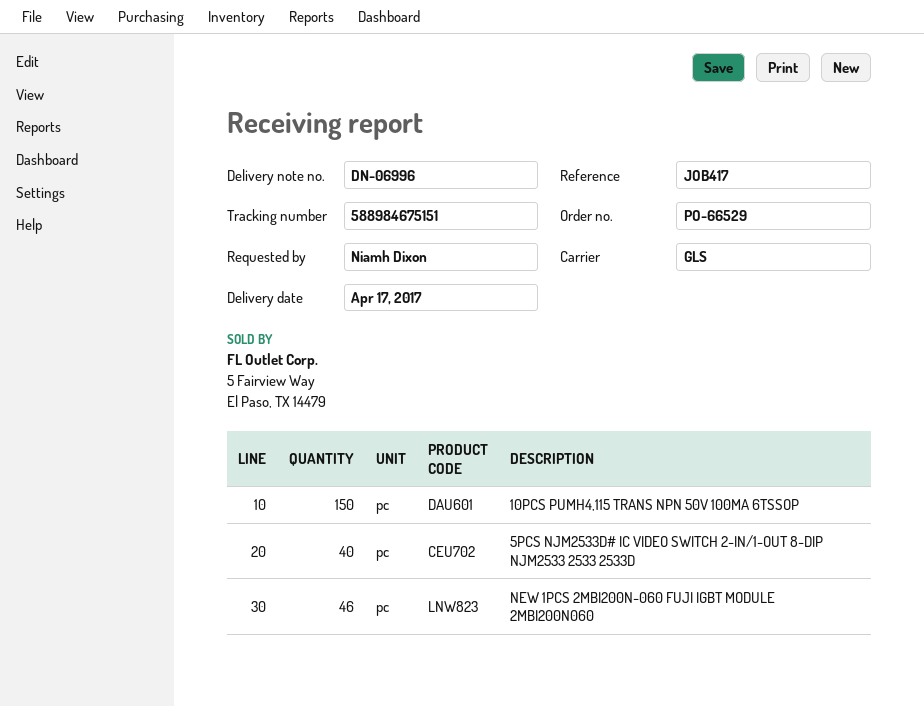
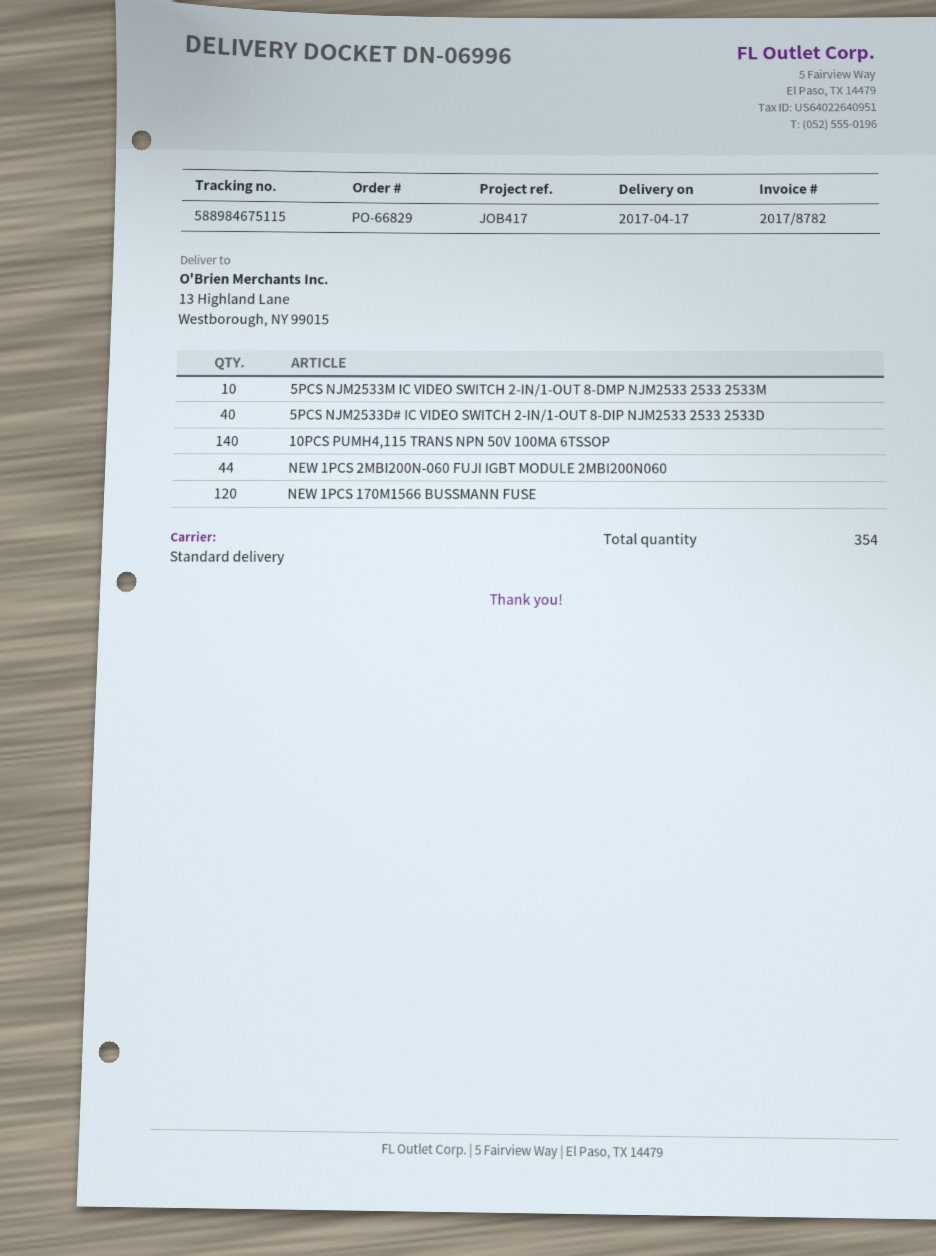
order number: PO-66529 -> PO-66829
shipping method: GLS -> standard
tracking number: 588984675151 -> 588984675115
10PCS PUMH4,115 TRANS NPN 50V 100MA 6TSSOP: 150 -> 140
NEW 1PCS 2MBI200N-060 FUJI IGBT MODULE 2MBI200N060: 46 -> 44
5PCS NJM2533M IC VIDEO SWITCH 2-IN/1-OUT 8-DMP NJM2533 2533 2533M: none -> 10
NEW 1PCS 170M1566 BUSSMANN FUSE: none -> 120

